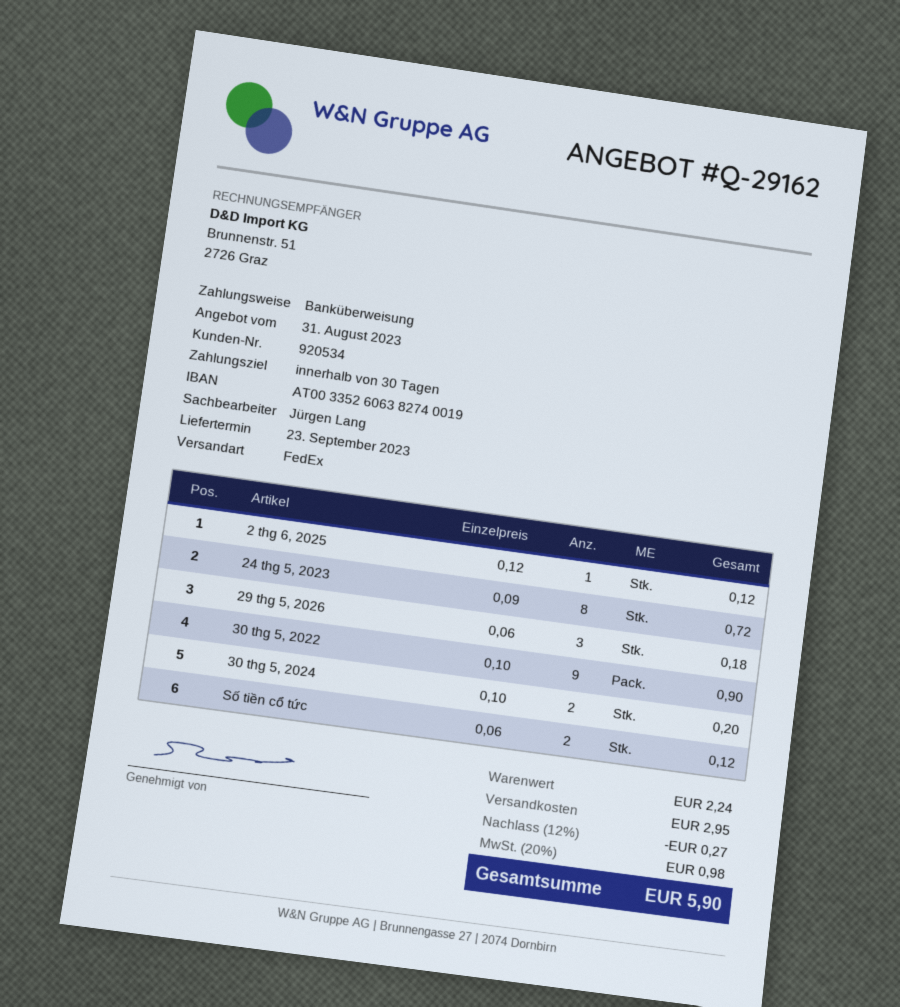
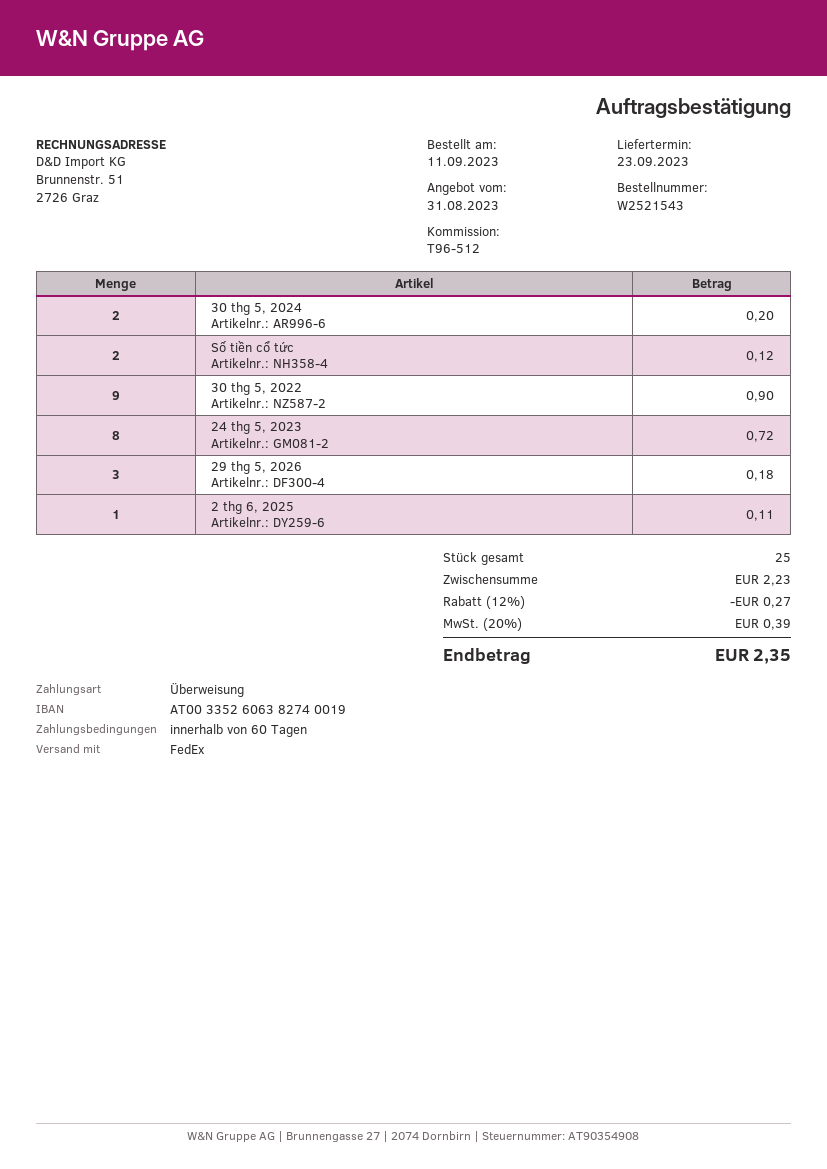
payment terms: 30 days -> 60 days
2 thg 6, 2025: 1 for 0.12 -> 1 for 0.11
subtotal: 2.24 -> 2.23
shipping: 2.95 -> none
tax: 20% = 0.98 -> 20% = 0.39
total: 5.90 -> 2.35

